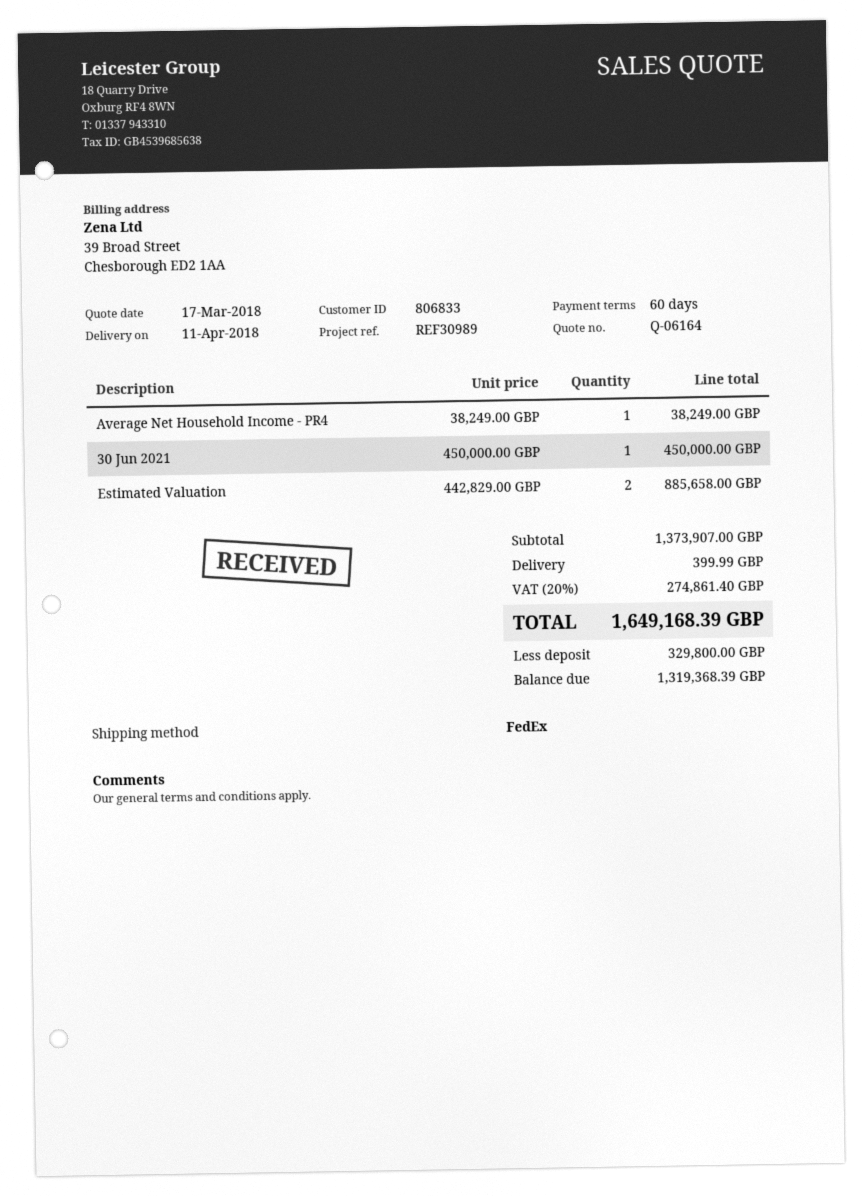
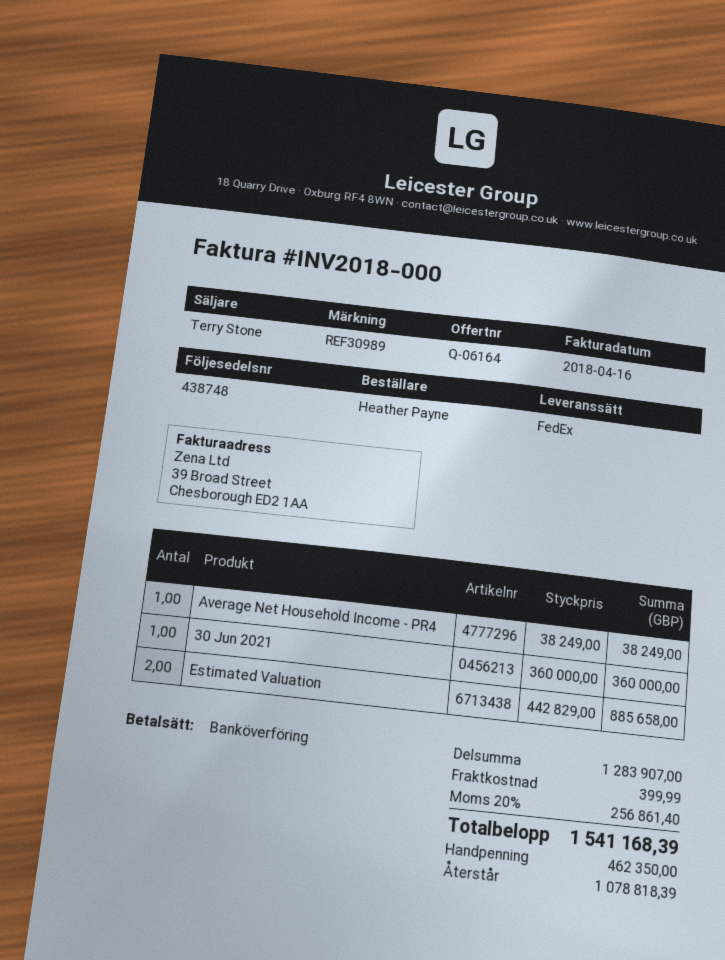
30 Jun 2021: 1 x 450000.00 = 450000.00 -> 1 x 360000.00 = 360000.00
subtotal: 1373907.00 -> 1283907.00
tax: 20% = 274861.40 -> 20% = 256861.40
total: 1649168.39 -> 1541168.39
deposit: 329800.00 -> 462350.00
balance: 1319368.39 -> 1078818.39

